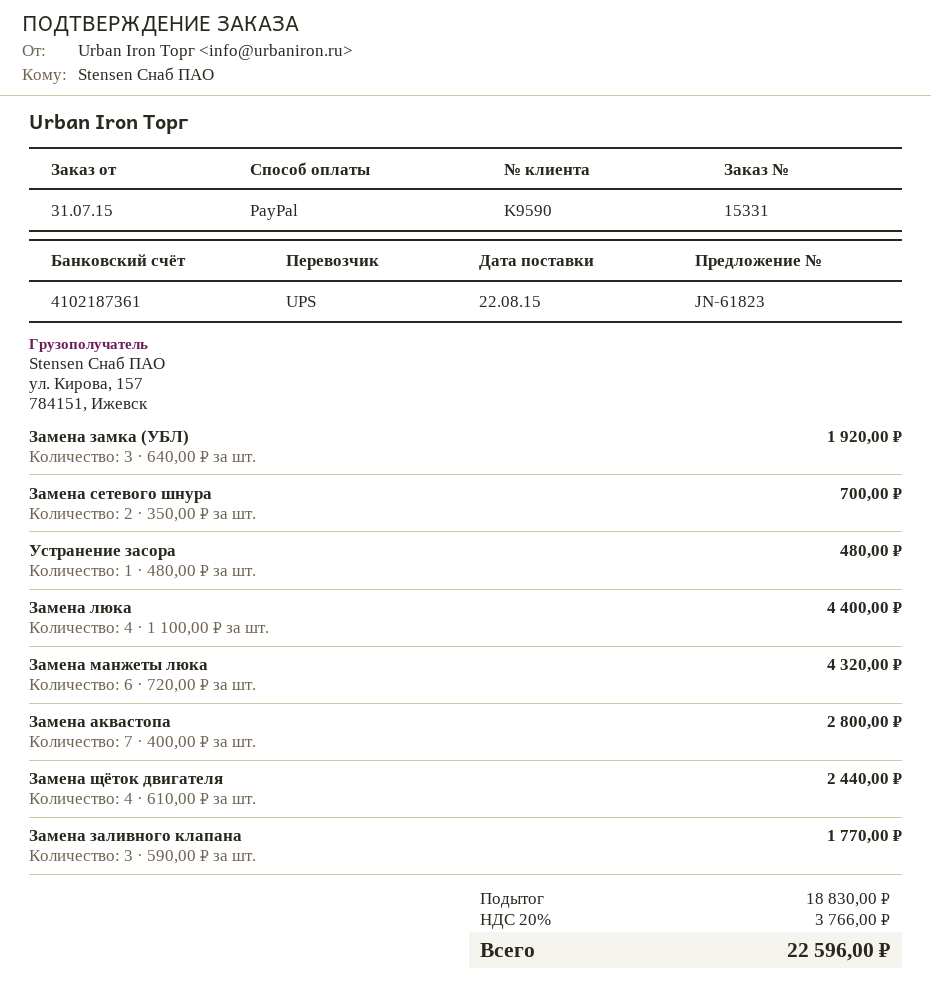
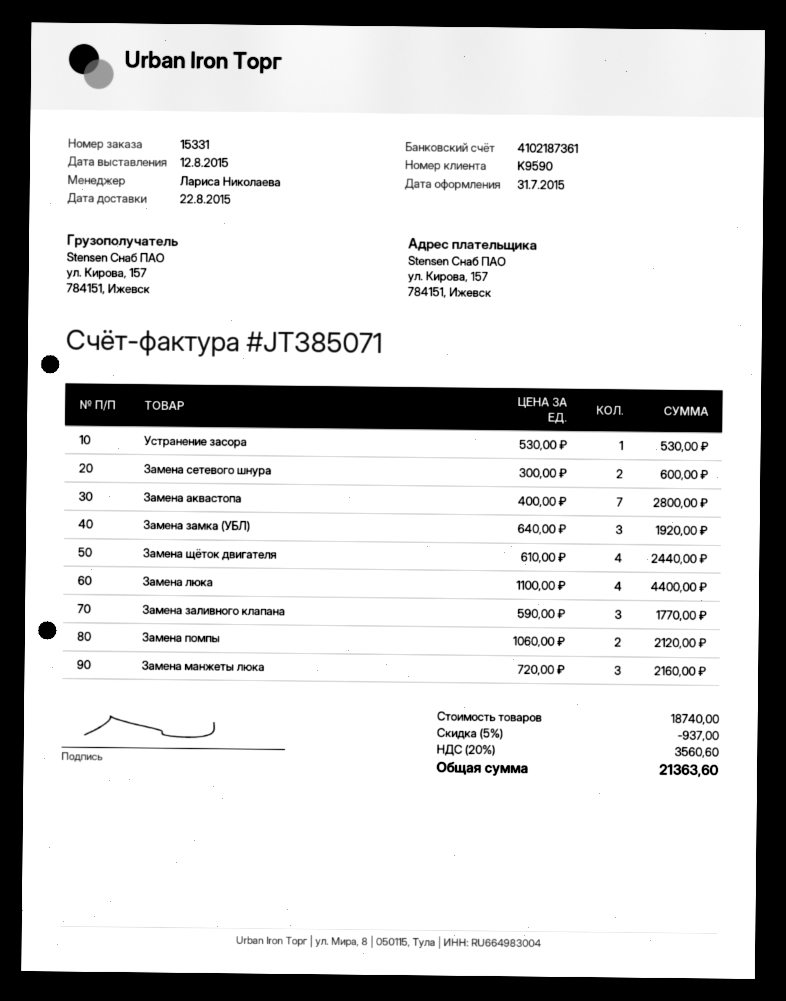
Замена сетевого шнура: 2 x 350.00 = 700.00 -> 2 x 300.00 = 600.00
Устранение засора: 1 x 480.00 = 480.00 -> 1 x 530.00 = 530.00
Замена манжеты люка: 6 x 720.00 = 4320.00 -> 3 x 720.00 = 2160.00
Замена помпы: none -> 2 x 1060.00 = 2120.00
subtotal: 18830.00 -> 18740.00
discount: none -> 5% = 937.00
tax: 20% = 3766.00 -> 20% = 3560.60
total: 22596.00 -> 21363.60

